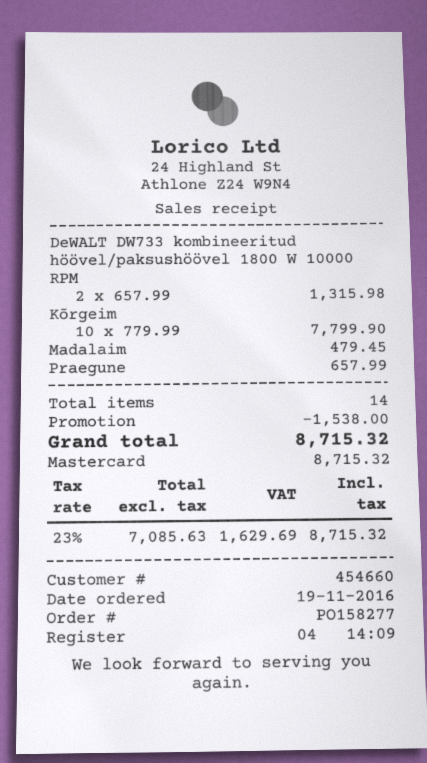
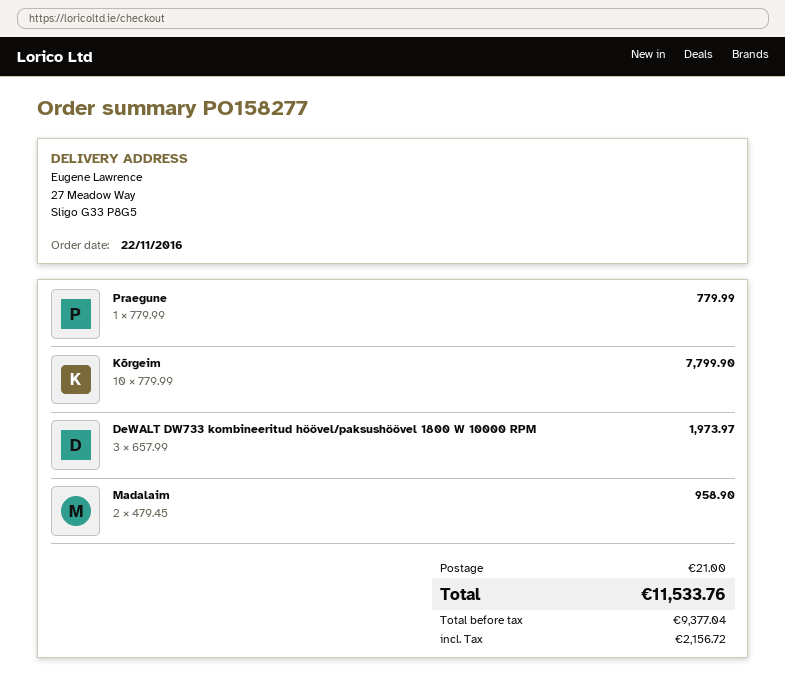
order date: 2016-11-19 -> 2016-11-22
DeWALT DW733 kombineeritud höövel/paksushöövel 1800 W 10000 RPM: 2 x 657.99 = 1315.98 -> 3 x 657.99 = 1973.97
Madalaim: 1 x 479.45 = 479.45 -> 2 x 479.45 = 958.90
Praegune: 1 x 657.99 = 657.99 -> 1 x 779.99 = 779.99
discount: 1538.00 -> none
shipping: none -> 21.00
net: 7085.63 -> 9377.04
tax: 1629.69 -> 2156.72
total: 8715.32 -> 11533.76

